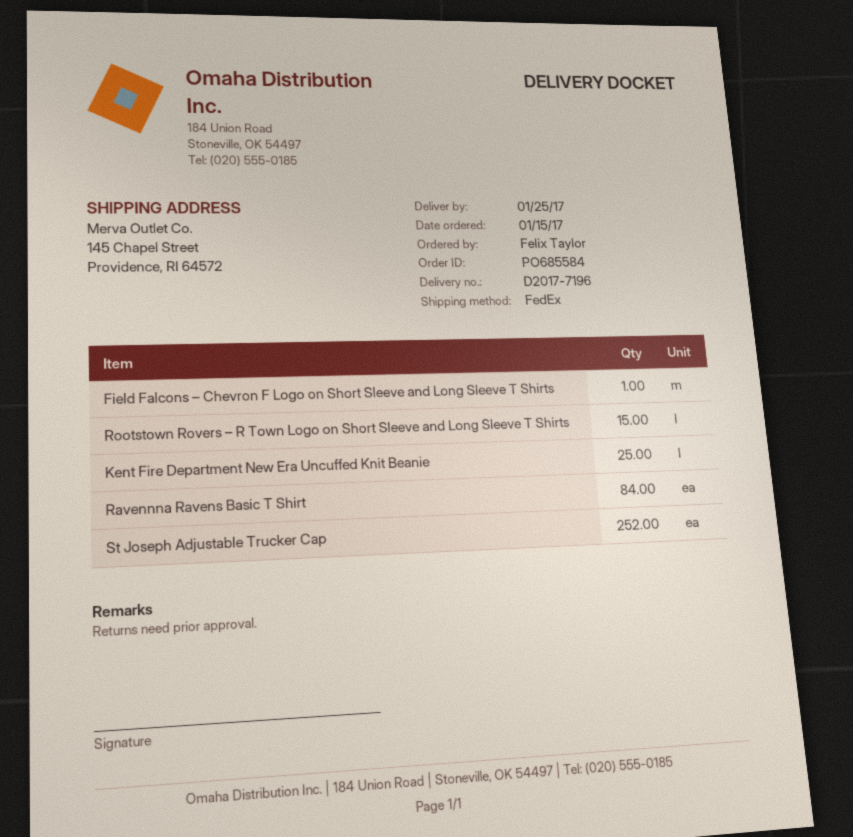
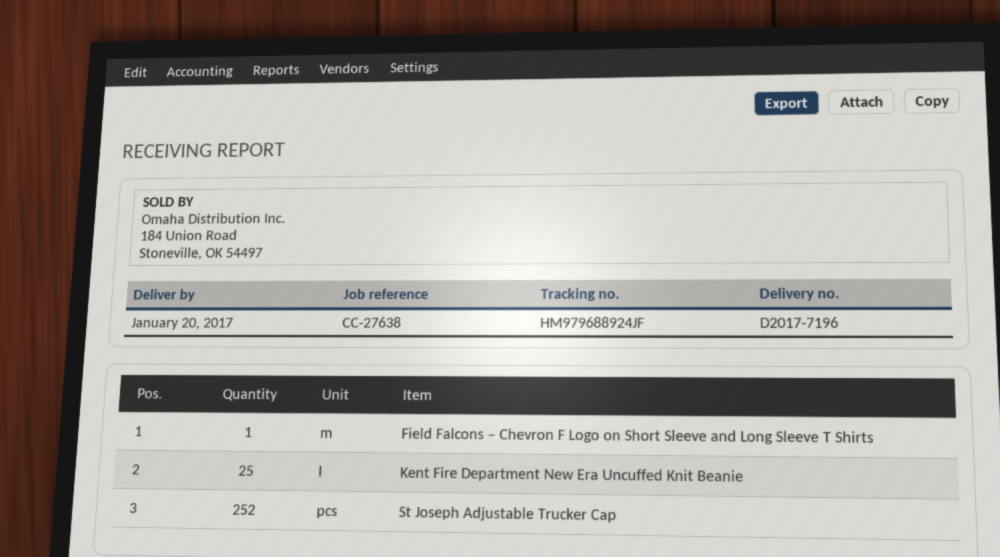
delivery date: 2017-01-25 -> 2017-01-20
Rootstown Rovers – R Town Logo on Short Sleeve and Long Sleeve T Shirts: 15 -> none
Ravennna Ravens Basic T Shirt: 84 -> none

